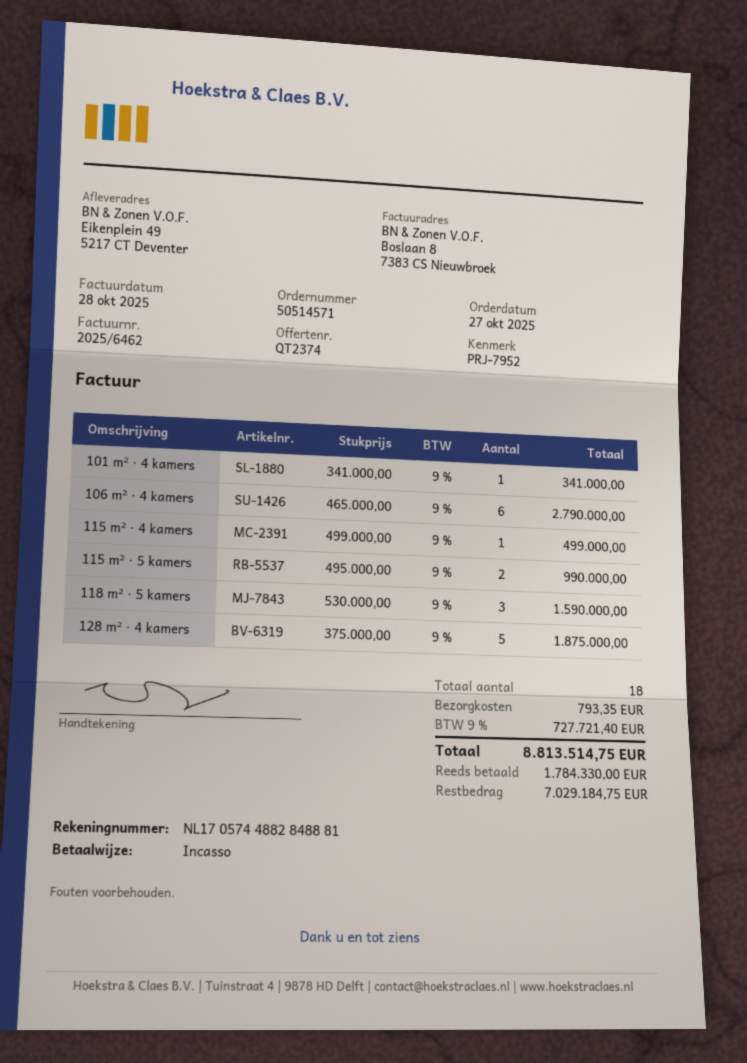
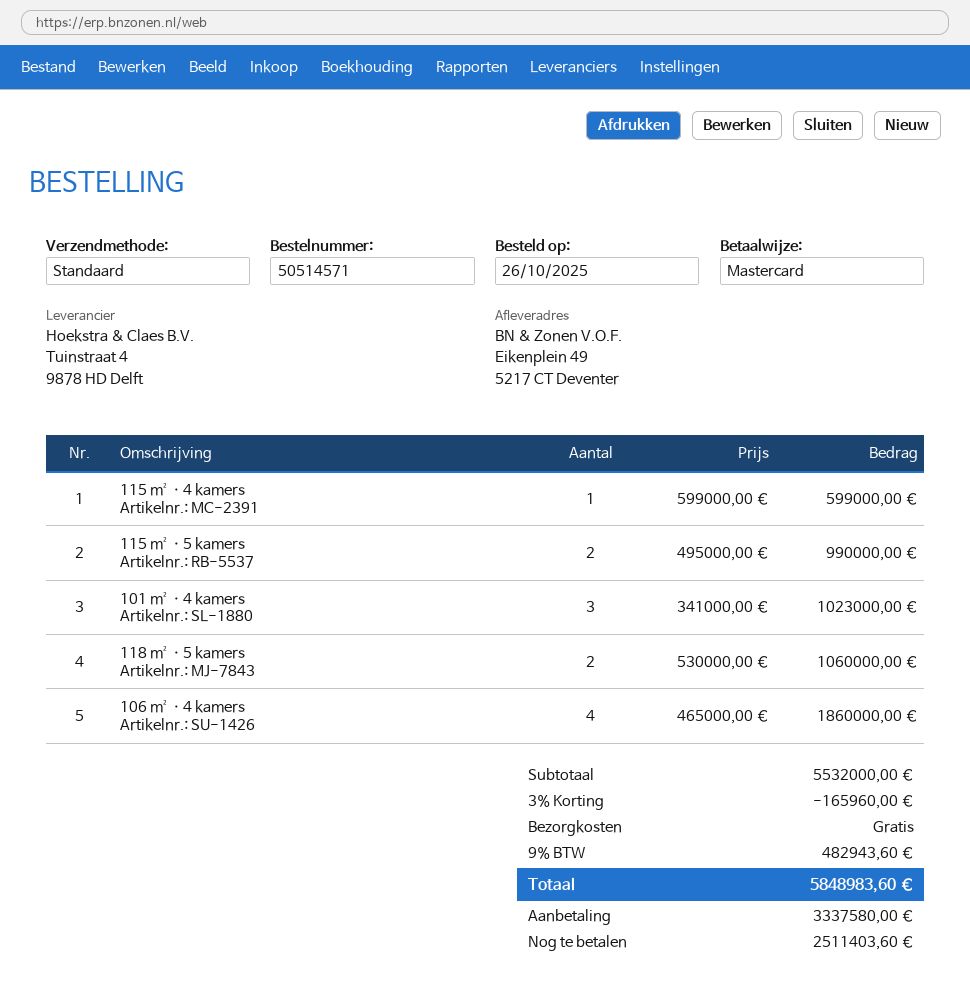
order date: 2025-10-27 -> 2025-10-26
payment method: direct debit -> Mastercard
101 m² · 4 kamers: 1 x 341000.00 = 341000.00 -> 3 x 341000.00 = 1023000.00
106 m² · 4 kamers: 6 x 465000.00 = 2790000.00 -> 4 x 465000.00 = 1860000.00
115 m² · 4 kamers: 1 x 499000.00 = 499000.00 -> 1 x 599000.00 = 599000.00
118 m² · 5 kamers: 3 x 530000.00 = 1590000.00 -> 2 x 530000.00 = 1060000.00
128 m² · 4 kamers: 5 x 375000.00 = 1875000.00 -> none
discount: none -> 3% = 165960.00
shipping: 793.35 -> 0.00
tax: 9% = 727721.40 -> 9% = 482943.60
total: 8813514.75 -> 5848983.60
deposit: 1784330.00 -> 3337580.00
balance: 7029184.75 -> 2511403.60

